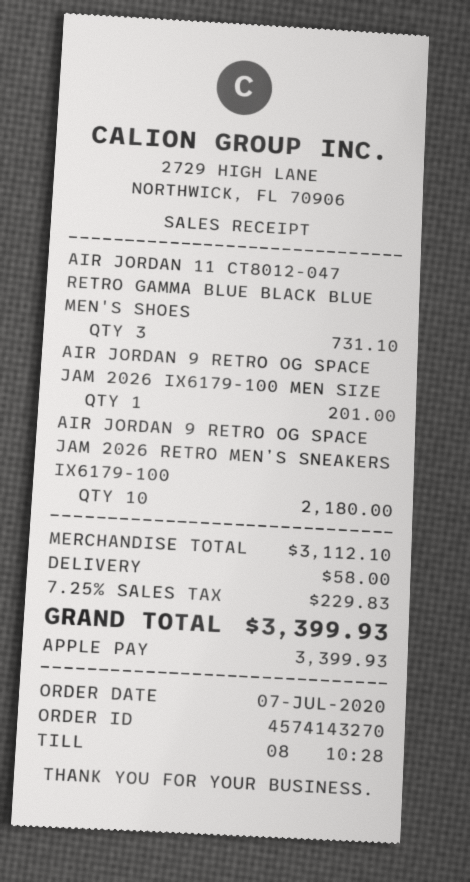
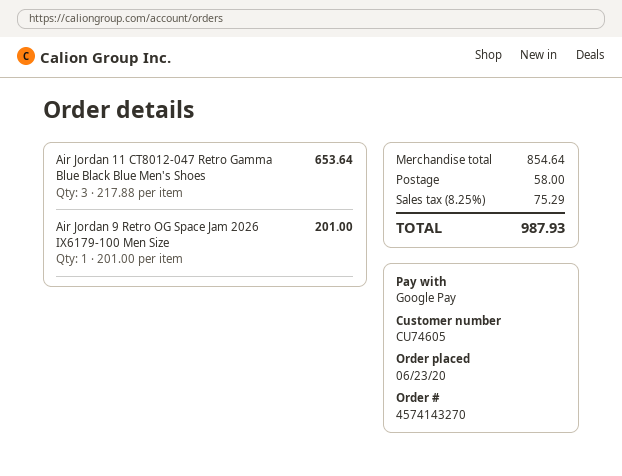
order date: 2020-07-07 -> 2020-06-23
payment method: Apple Pay -> Google Pay
AIR JORDAN 11 CT8012-047 RETRO GAMMA BLUE BLACK BLUE MEN'S SHOES: 3 for 731.10 -> 3 for 653.64
AIR JORDAN 9 RETRO OG SPACE JAM 2026 RETRO MEN’S SNEAKERS IX6179-100: 10 for 2180.00 -> none
subtotal: 3112.10 -> 854.64
tax: 7.25% = 229.83 -> 8.25% = 75.29
total: 3399.93 -> 987.93

